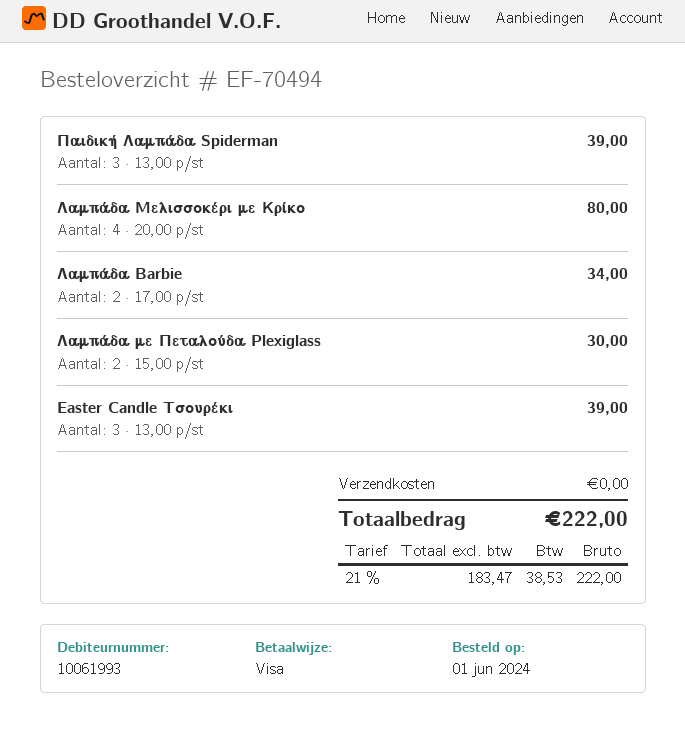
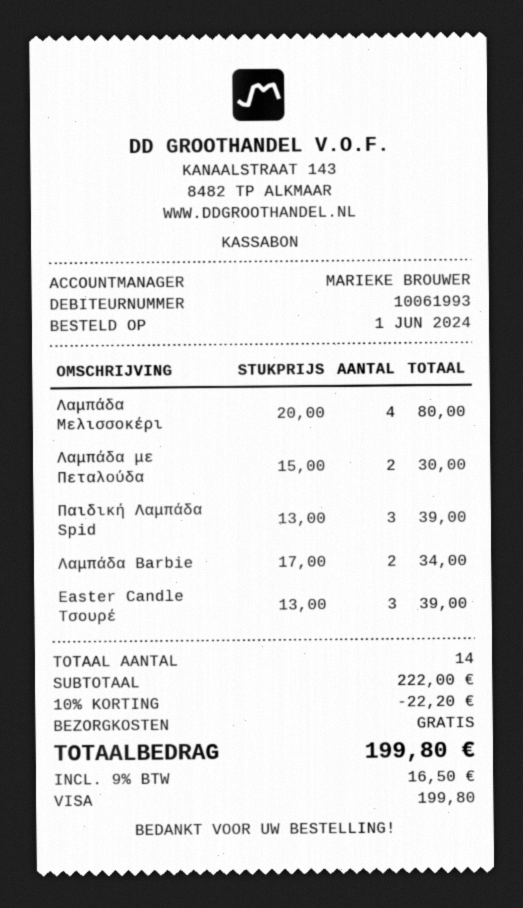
discount: none -> 10% = 22.20
tax: 21% = 38.53 -> 9% = 16.50
total: 222.00 -> 199.80

